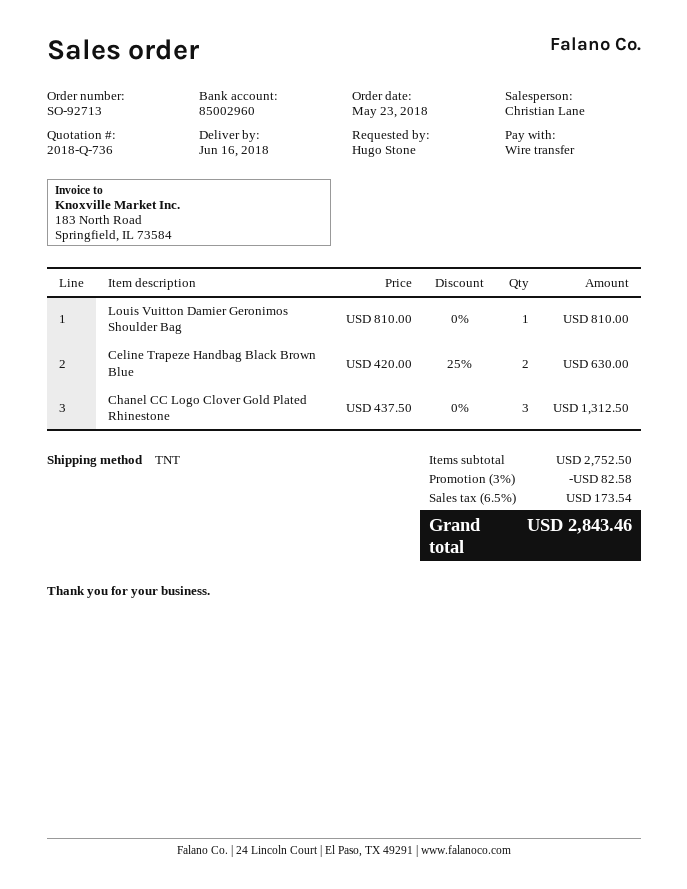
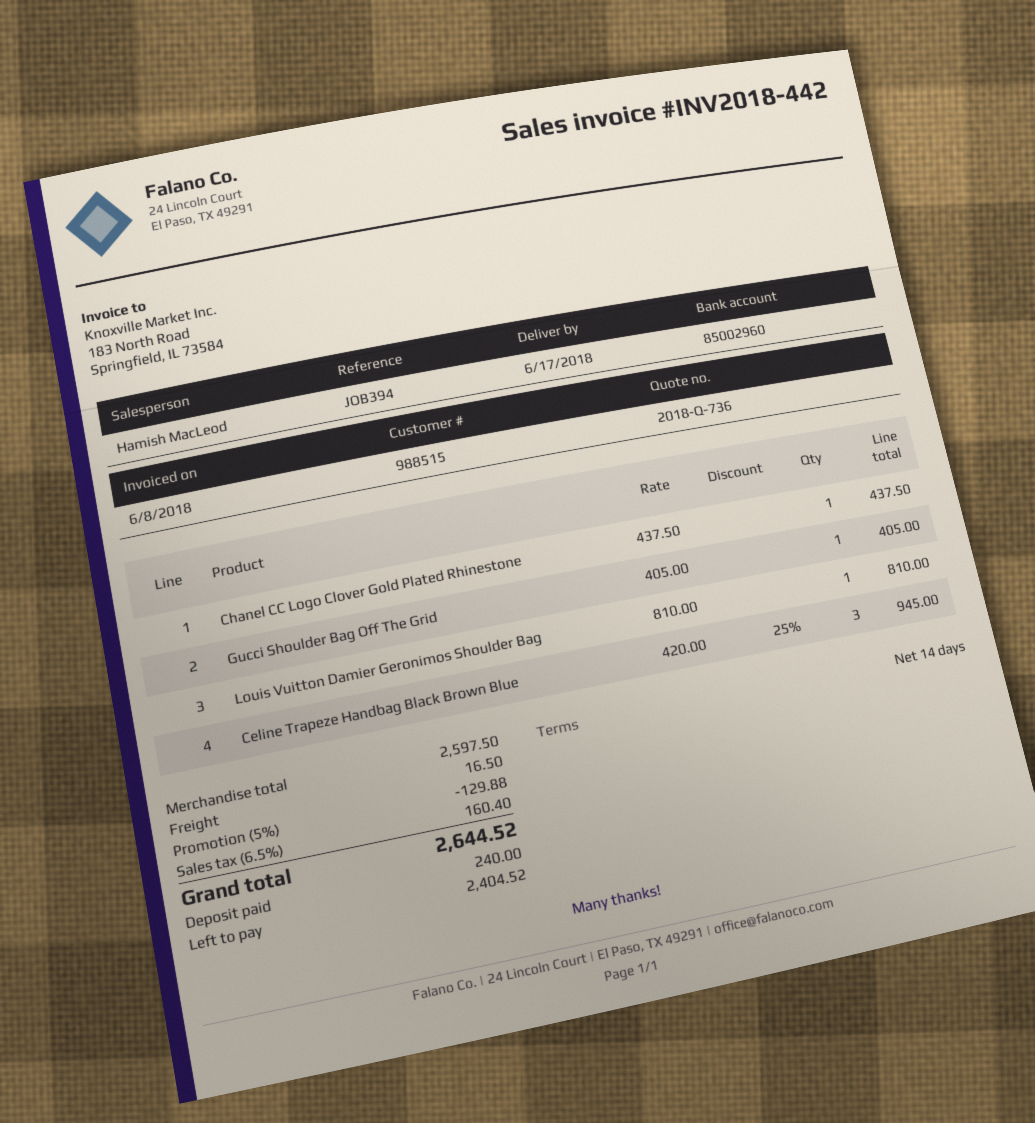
delivery date: 2018-06-16 -> 2018-06-17
sales rep: Christian Lane -> Hamish MacLeod
Celine Trapeze Handbag Black Brown Blue: 2 x 420.00 - 25% = 630.00 -> 3 x 420.00 - 25% = 945.00
Chanel CC Logo Clover Gold Plated Rhinestone: 3 x 437.50 = 1312.50 -> 1 x 437.50 = 437.50
Gucci Shoulder Bag Off The Grid: none -> 1 x 405.00 = 405.00
subtotal: 2752.50 -> 2597.50
discount: 3% = 82.58 -> 5% = 129.88
shipping: none -> 16.50
tax: 6.5% = 173.54 -> 6.5% = 160.40
total: 2843.46 -> 2644.52

